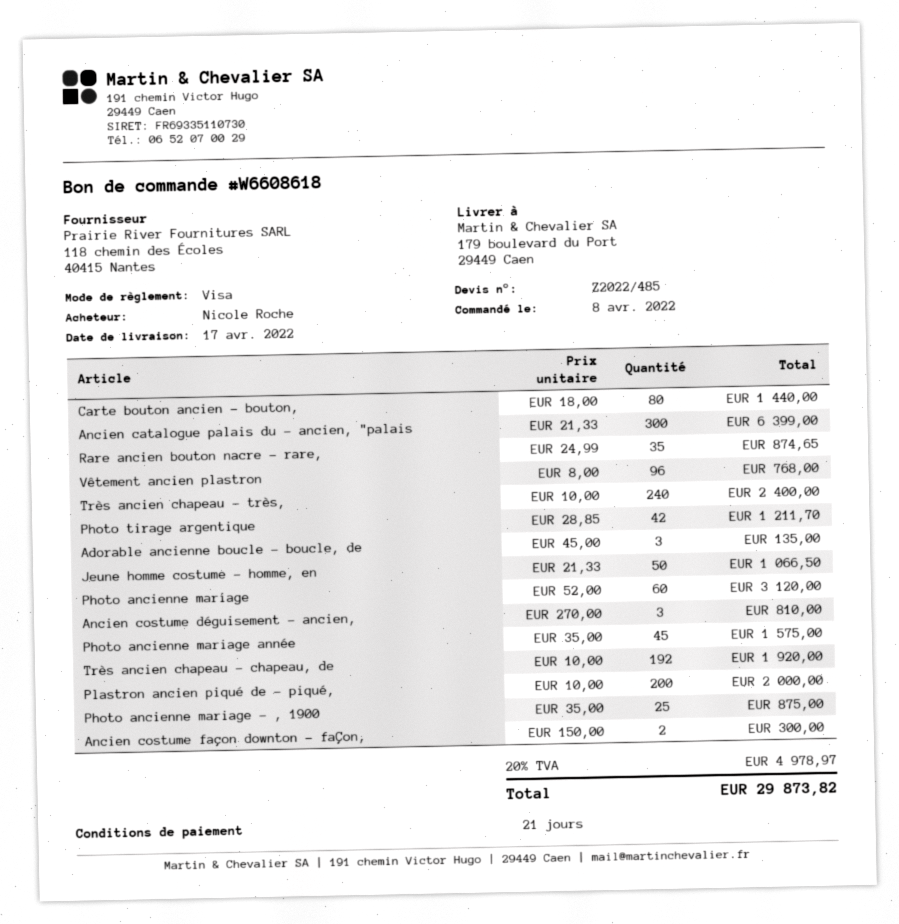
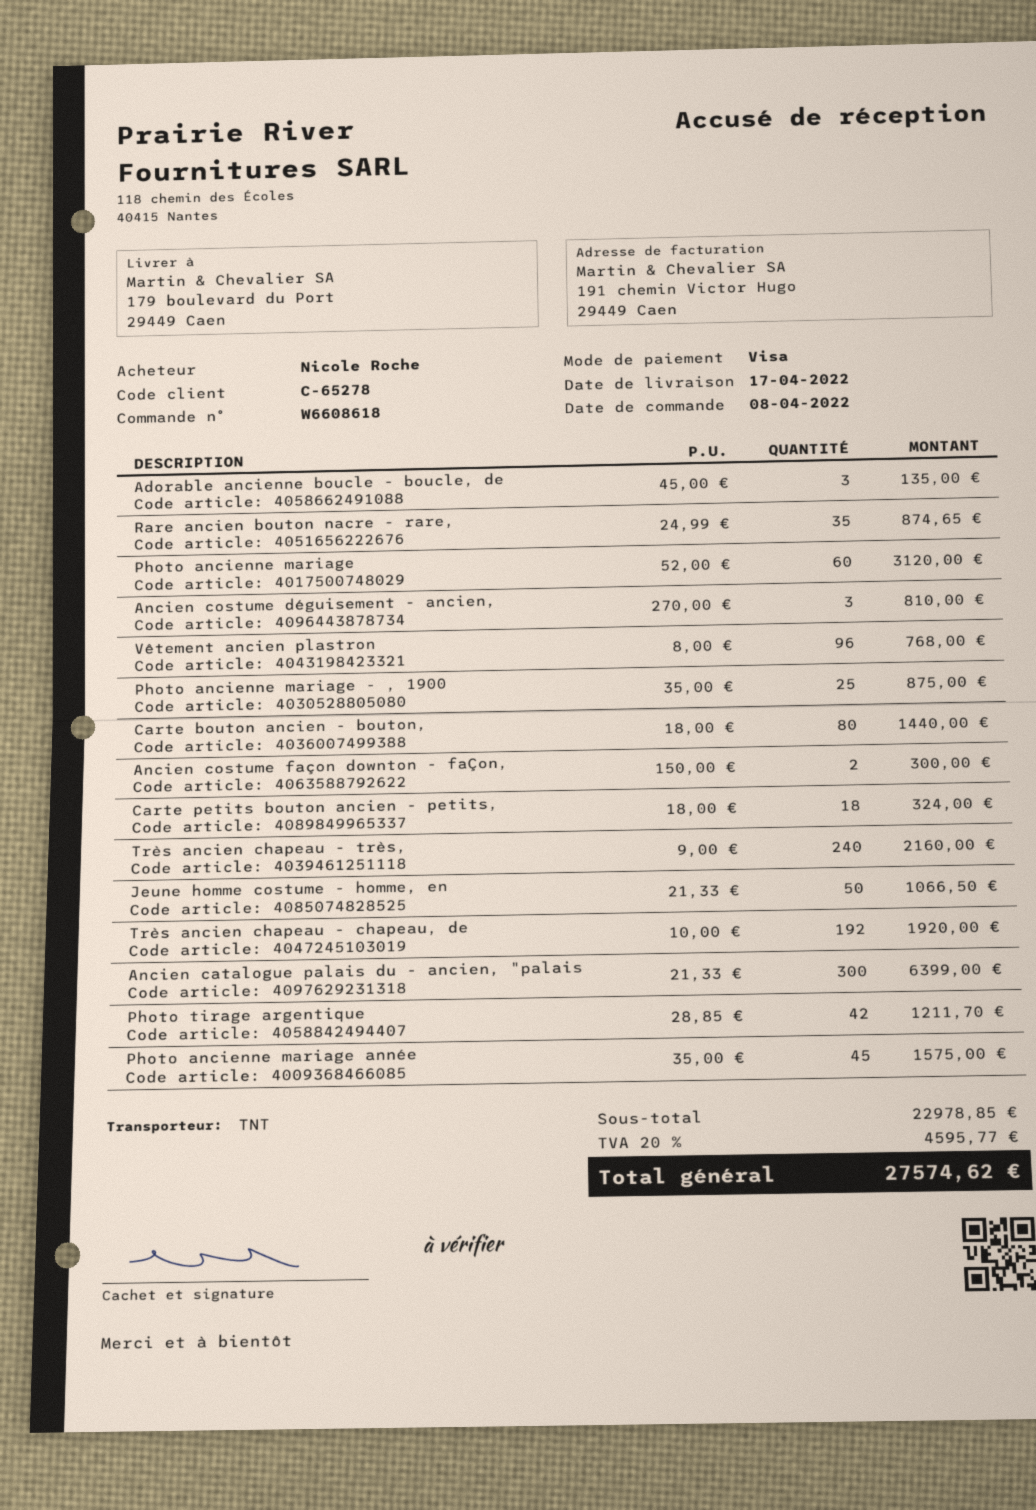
Très ancien chapeau - très,: 240 x 10.00 = 2400.00 -> 240 x 9.00 = 2160.00
Plastron ancien piqué de - piqué,: 200 x 10.00 = 2000.00 -> none
Carte petits bouton ancien - petits,: none -> 18 x 18.00 = 324.00
tax: 20% = 4978.97 -> 20% = 4595.77
total: 29873.82 -> 27574.62

